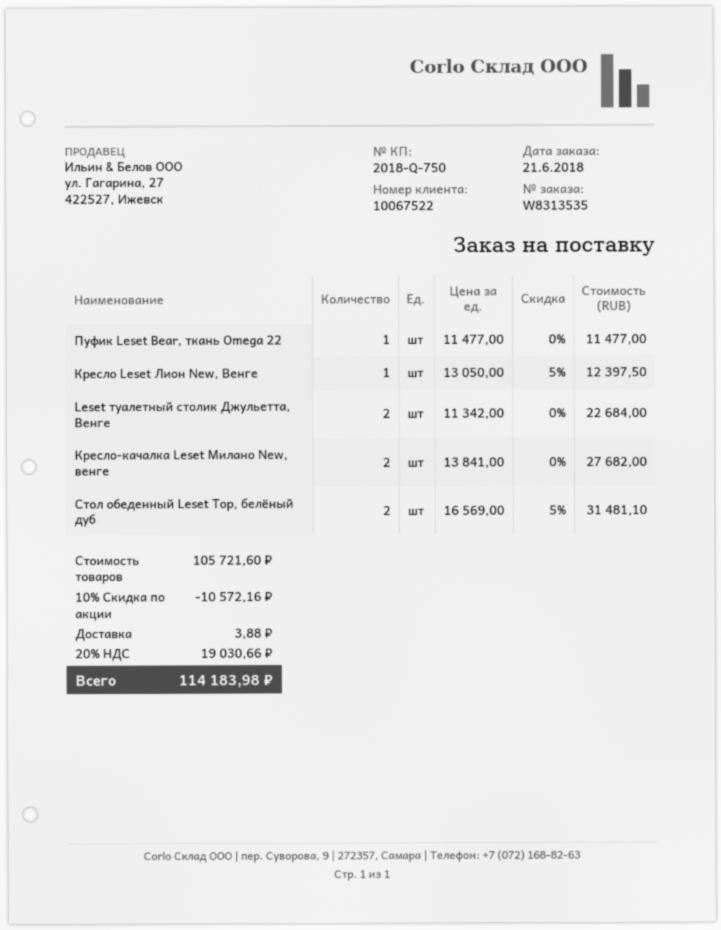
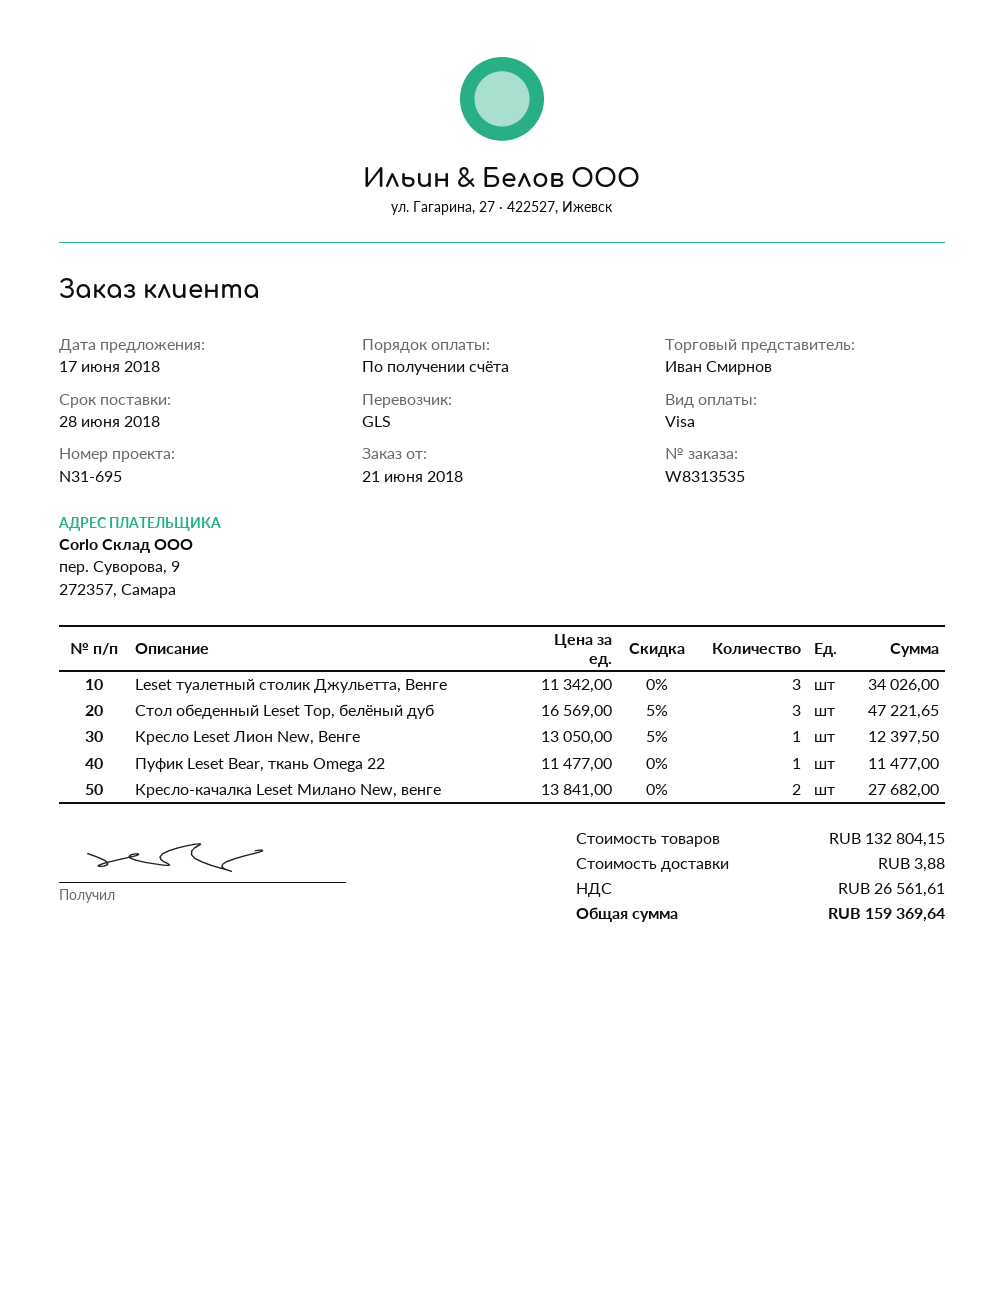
Leset туалетный столик Джульетта, Венге: 2 x 11342.00 = 22684.00 -> 3 x 11342.00 = 34026.00
Стол обеденный Leset Тор, белёный дуб: 2 x 16569.00 - 5% = 31481.10 -> 3 x 16569.00 - 5% = 47221.65
subtotal: 105721.60 -> 132804.15
discount: 10% = 10572.16 -> none
tax: 19030.66 -> 26561.61
total: 114183.98 -> 159369.64

